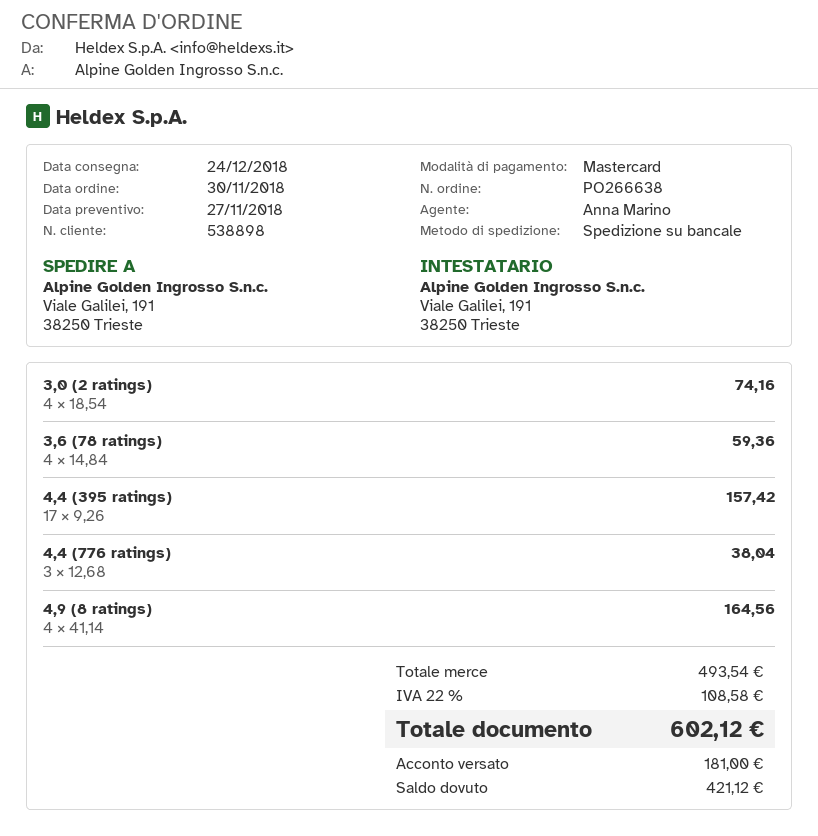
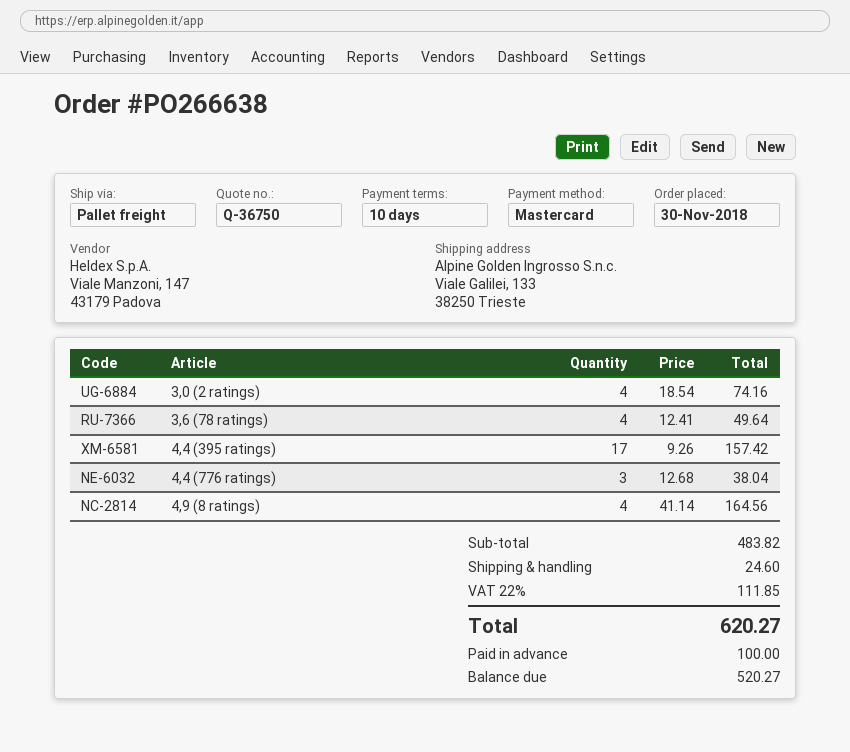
ship to: Viale Galilei, 191, 38250 Trieste -> Viale Galilei, 133, 38250 Trieste
3,6 (78 ratings): 4 x 14.84 = 59.36 -> 4 x 12.41 = 49.64
subtotal: 493.54 -> 483.82
shipping: none -> 24.60
tax: 22% = 108.58 -> 22% = 111.85
total: 602.12 -> 620.27
deposit: 181.00 -> 100.00
balance: 421.12 -> 520.27

